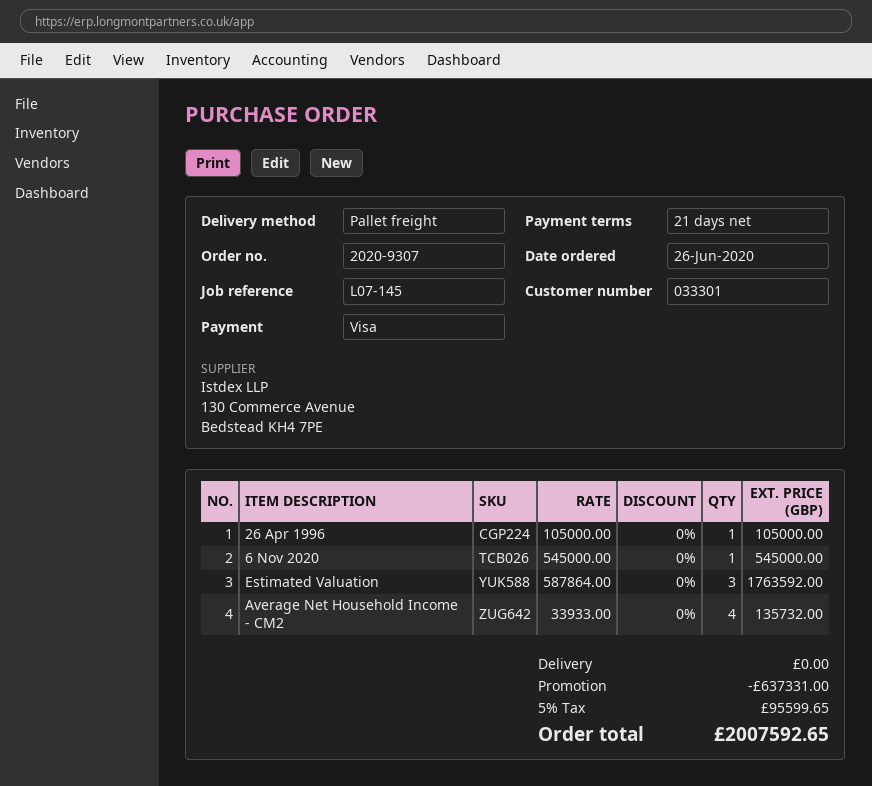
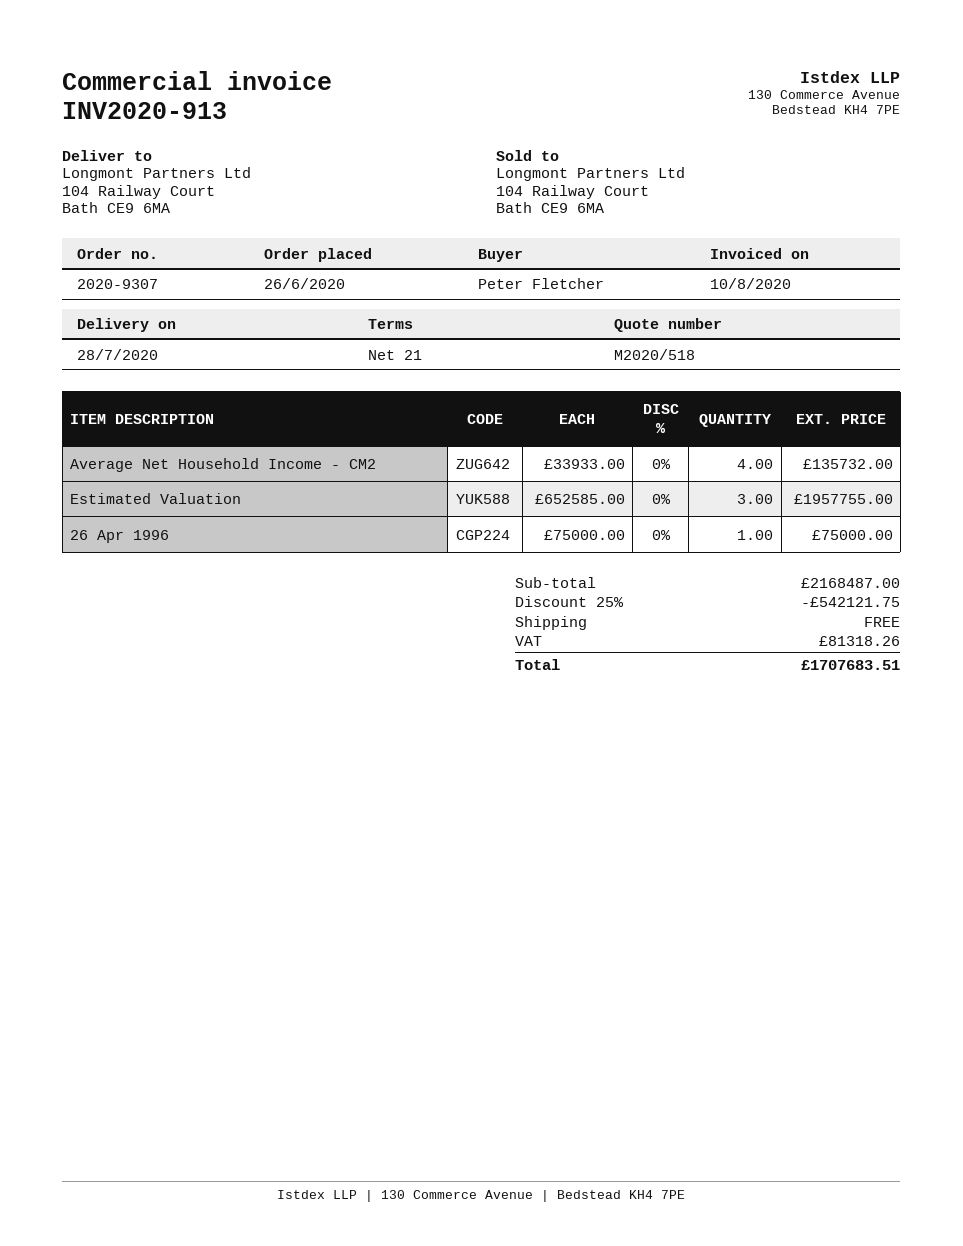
26 Apr 1996: 1 x 105000.00 = 105000.00 -> 1 x 75000.00 = 75000.00
6 Nov 2020: 1 x 545000.00 = 545000.00 -> none
Estimated Valuation: 3 x 587864.00 = 1763592.00 -> 3 x 652585.00 = 1957755.00
discount: 637331.00 -> 542121.75
tax: 95599.65 -> 81318.26
total: 2007592.65 -> 1707683.51

